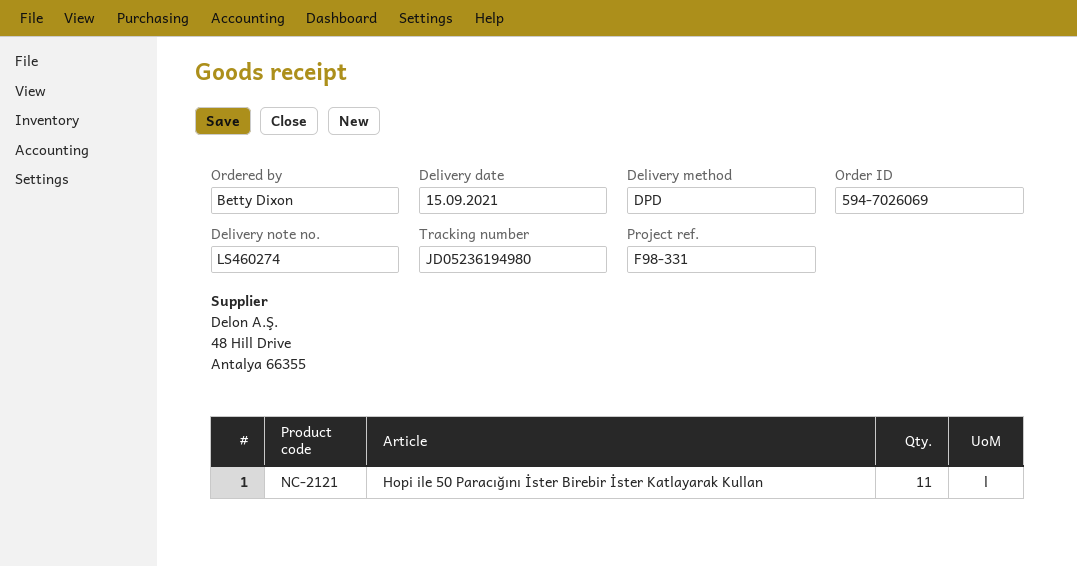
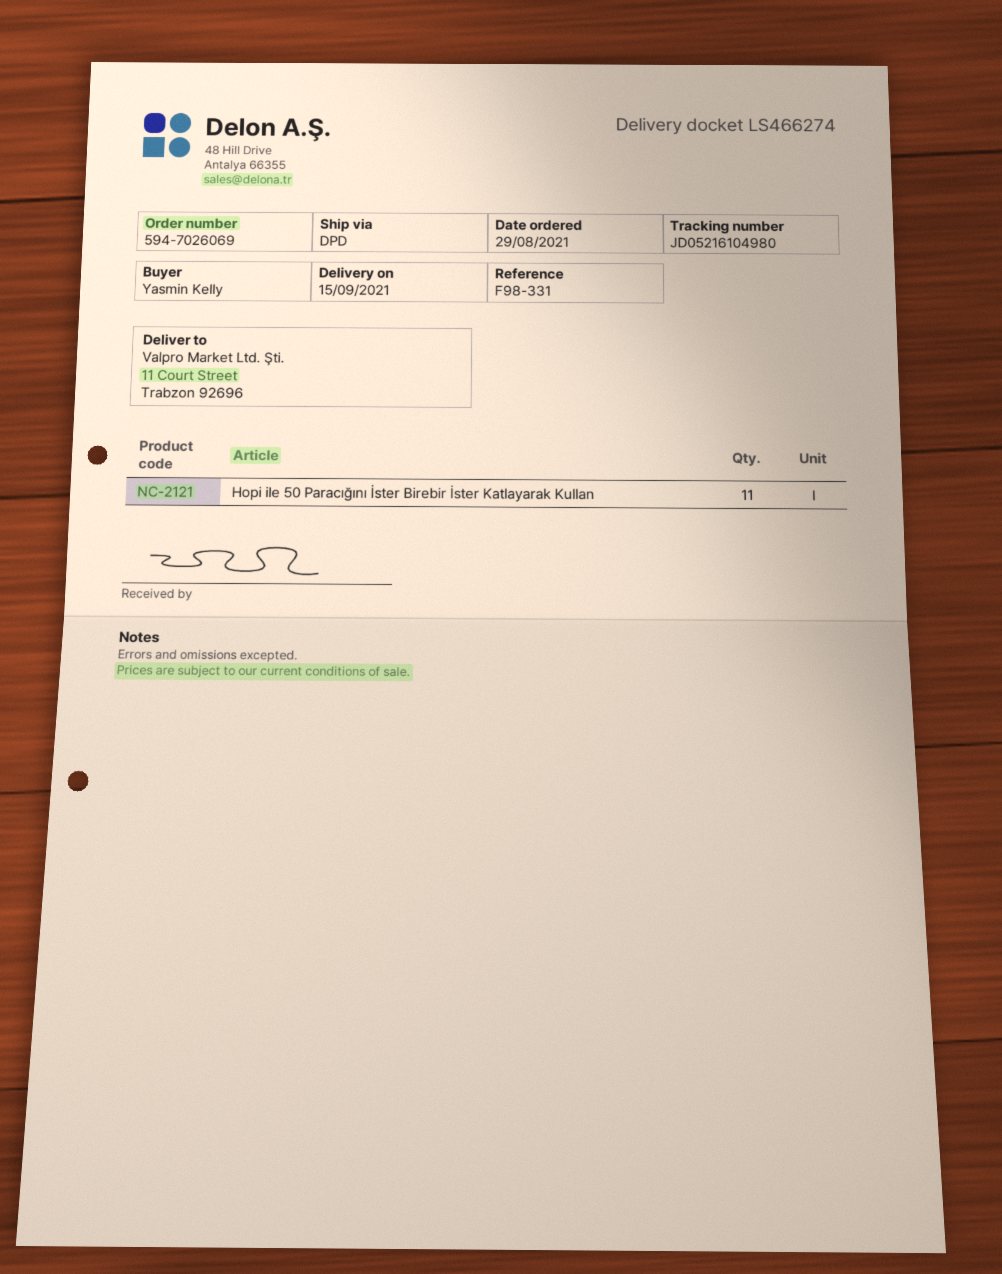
delivery note number: LS460274 -> LS466274
ordered by: Betty Dixon -> Yasmin Kelly
tracking number: JD05236194980 -> JD05216104980

